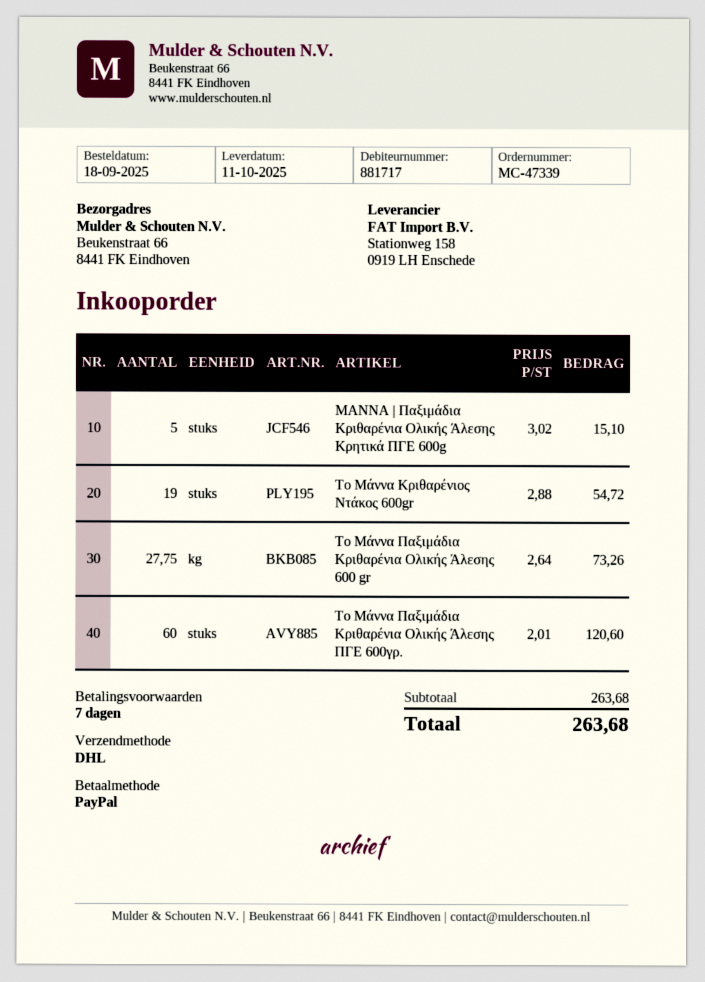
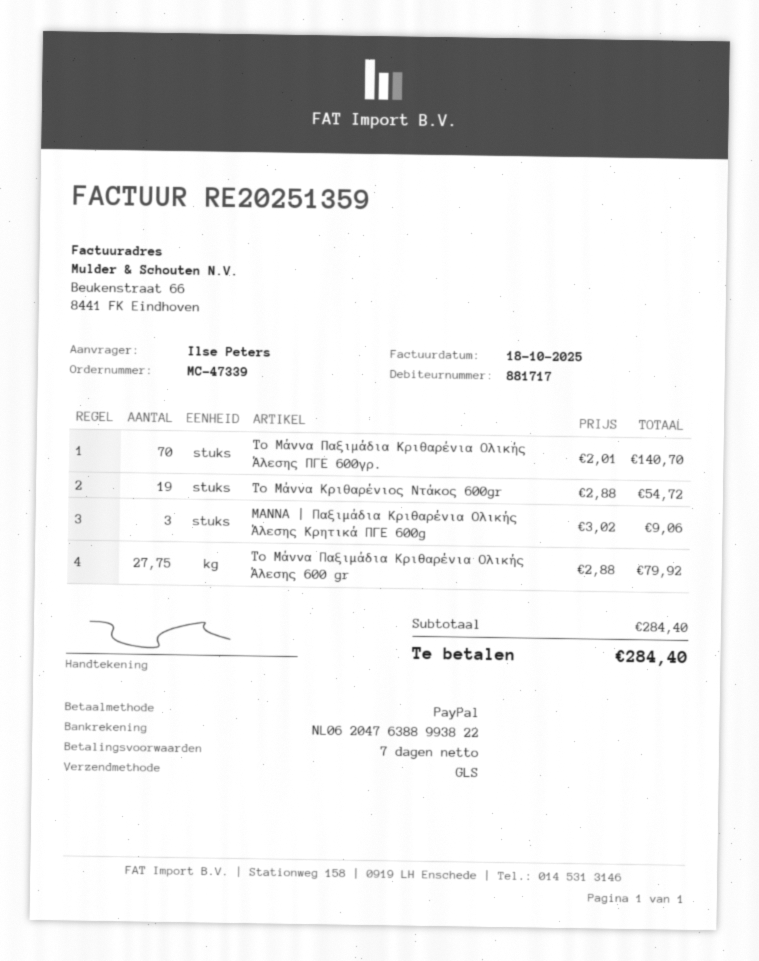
shipping method: DHL -> GLS
ΜΑΝΝΑ | Παξιμάδια Κριθαρένια Ολικής Άλεσης Κρητικά ΠΓΕ 600g: 5 x 3.02 = 15.10 -> 3 x 3.02 = 9.06
Το Μάννα Παξιμάδια Κριθαρένια Ολικής Άλεσης 600 gr: 27.75 x 2.64 = 73.26 -> 27.75 x 2.88 = 79.92
Το Μάννα Παξιμάδια Κριθαρένια Ολικής Άλεσης ΠΓΕ 600γρ.: 60 x 2.01 = 120.60 -> 70 x 2.01 = 140.70
subtotal: 263.68 -> 284.40
total: 263.68 -> 284.40

